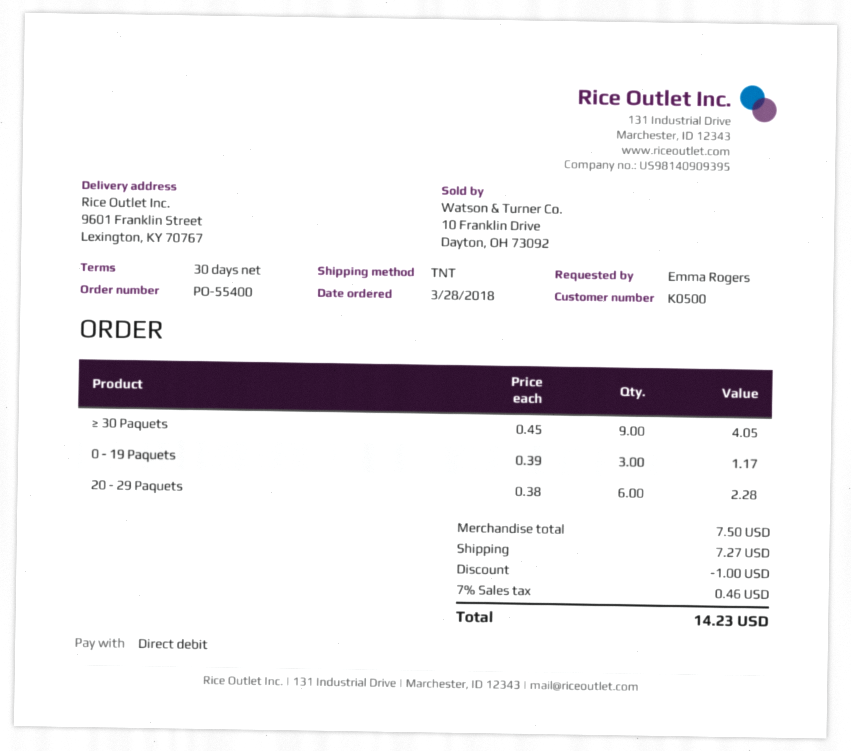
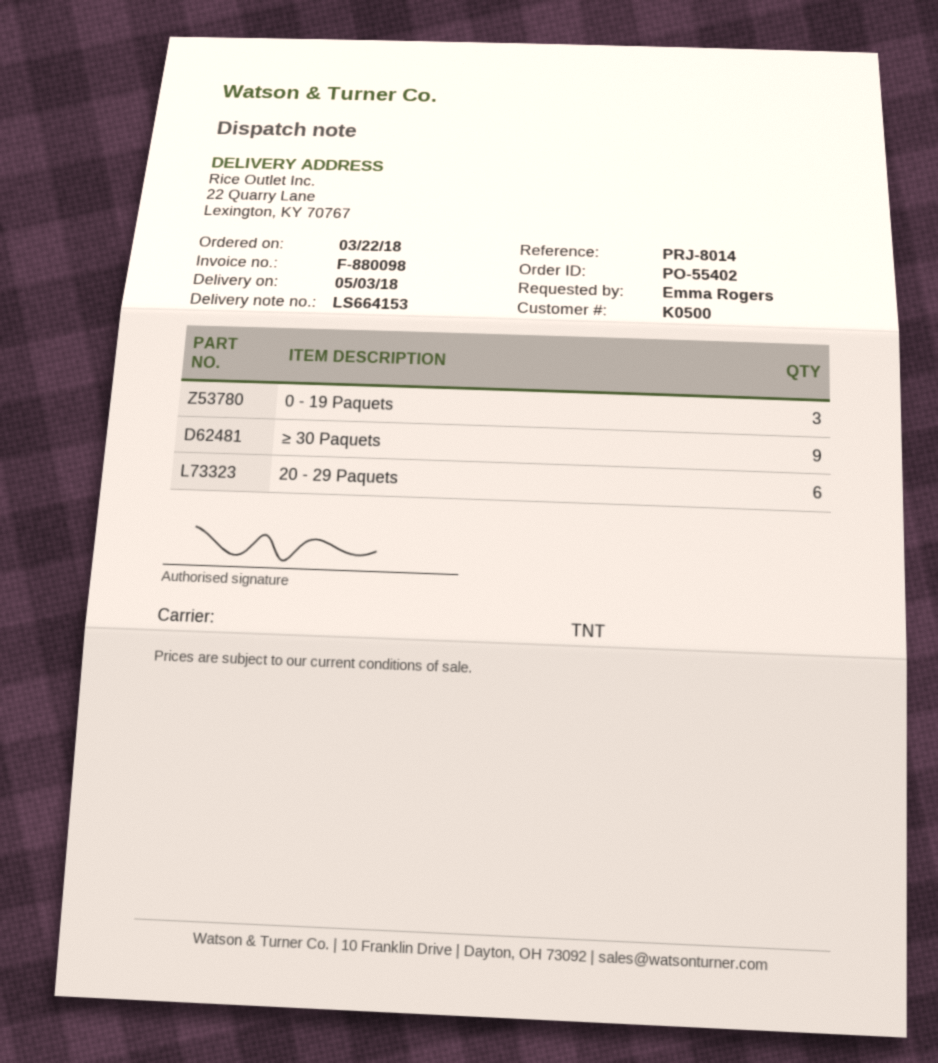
order number: PO-55400 -> PO-55402
order date: 2018-03-28 -> 2018-03-22
ship to: 9601 Franklin Street, Lexington, KY 70767 -> 22 Quarry Lane, Lexington, KY 70767

